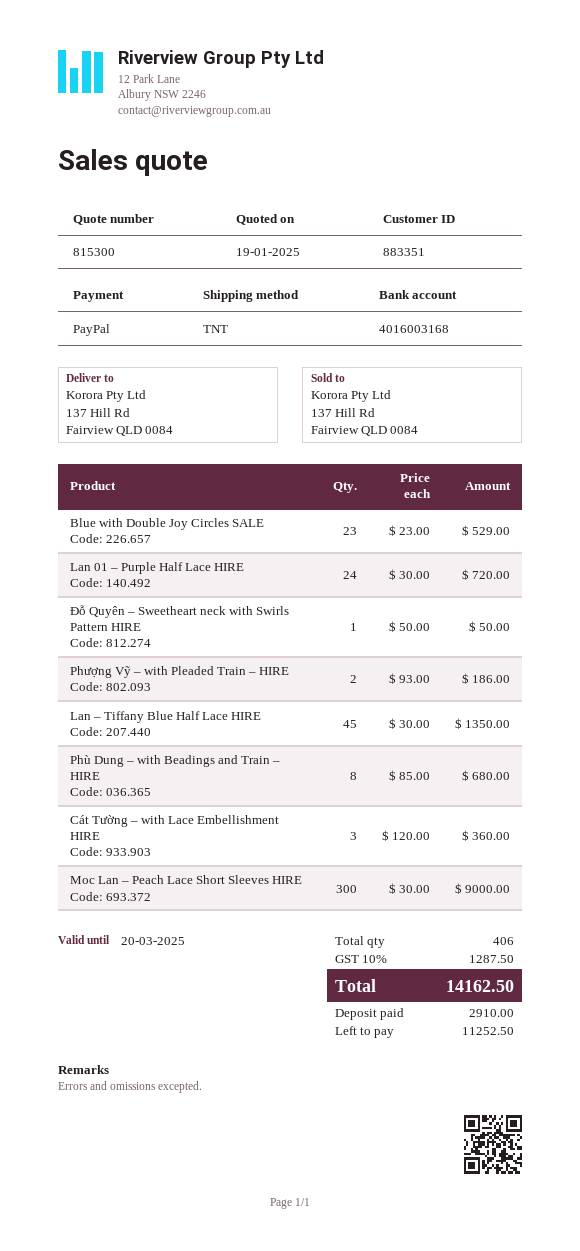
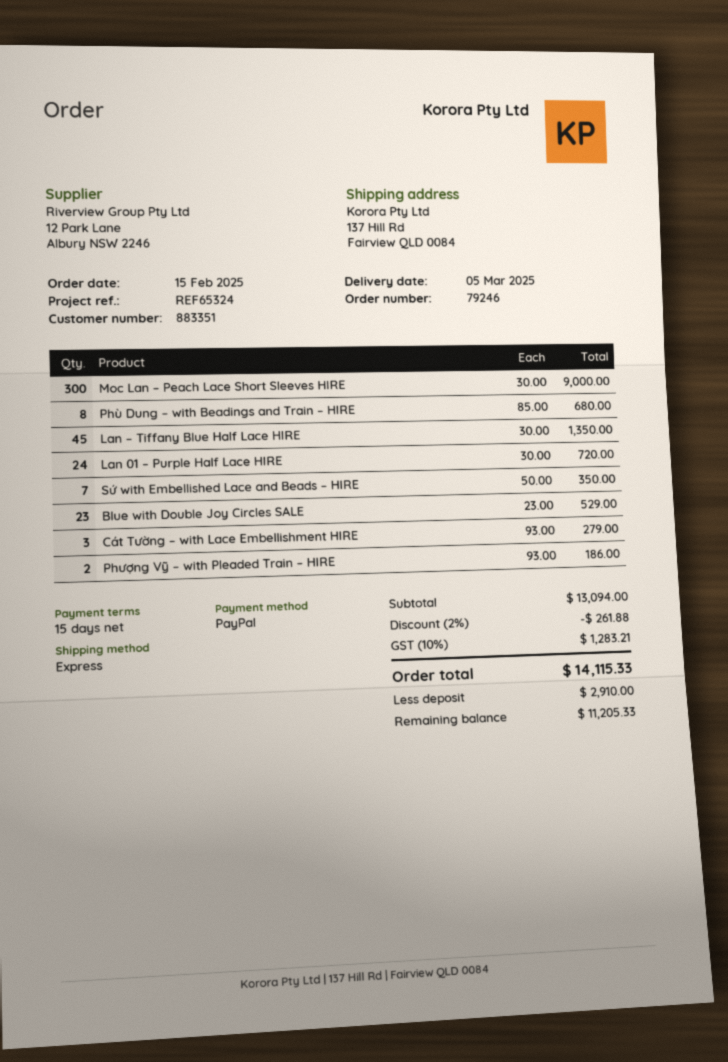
shipping method: TNT -> express
Đỗ Quyên – Sweetheart neck with Swirls Pattern HIRE: 1 x 50.00 = 50.00 -> none
Cát Tường – with Lace Embellishment HIRE: 3 x 120.00 = 360.00 -> 3 x 93.00 = 279.00
Sứ with Embellished Lace and Beads – HIRE: none -> 7 x 50.00 = 350.00
discount: none -> 2% = 261.88
tax: 10% = 1287.50 -> 10% = 1283.21
total: 14162.50 -> 14115.33
balance: 11252.50 -> 11205.33

